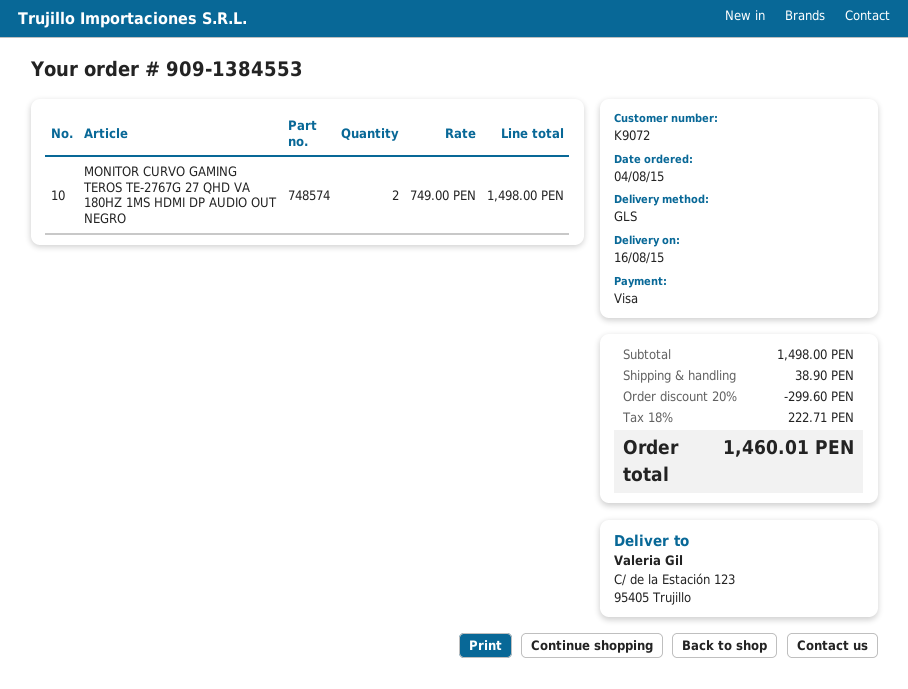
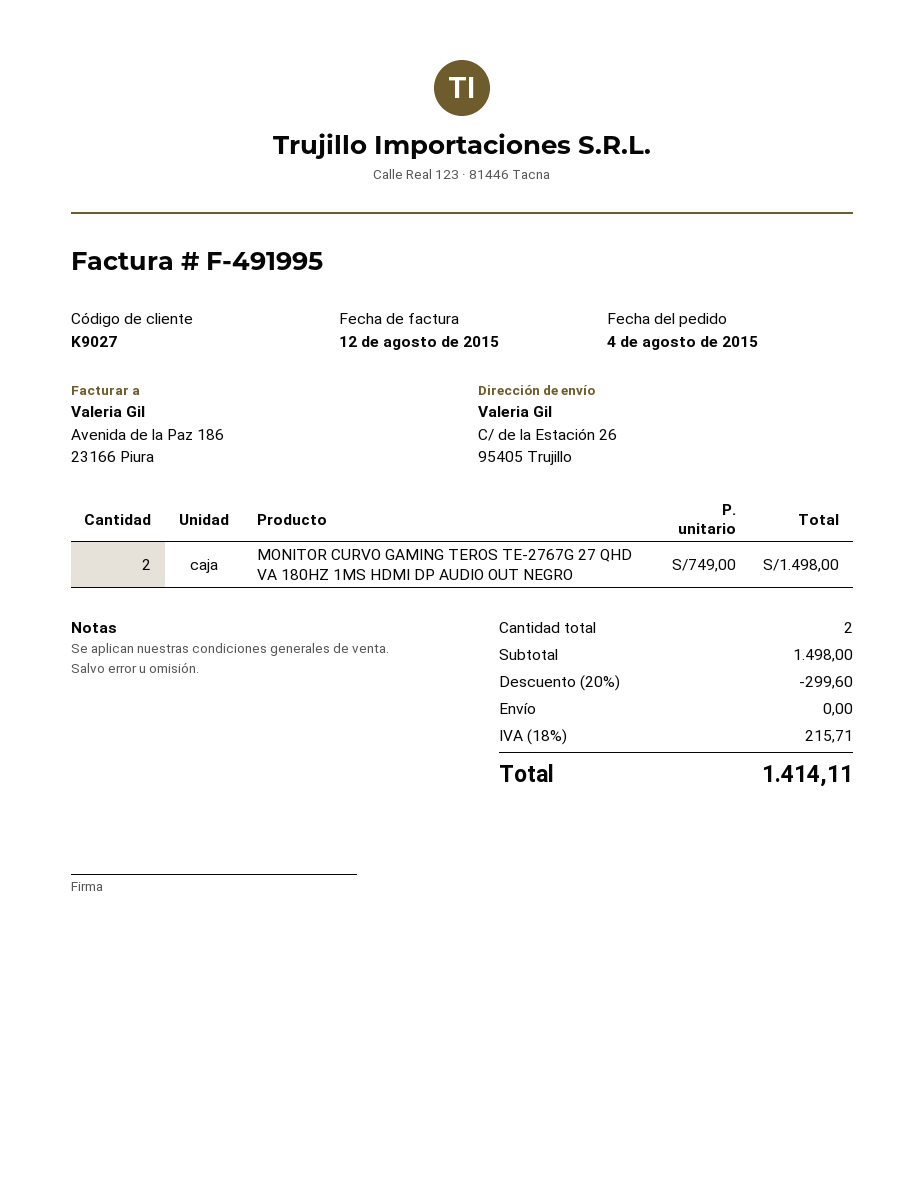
customer number: K9072 -> K9027
ship to: C/ de la Estación 123, 95405 Trujillo -> C/ de la Estación 26, 95405 Trujillo
shipping: 38.90 -> 0.00
tax: 18% = 222.71 -> 18% = 215.71
total: 1460.01 -> 1414.11

